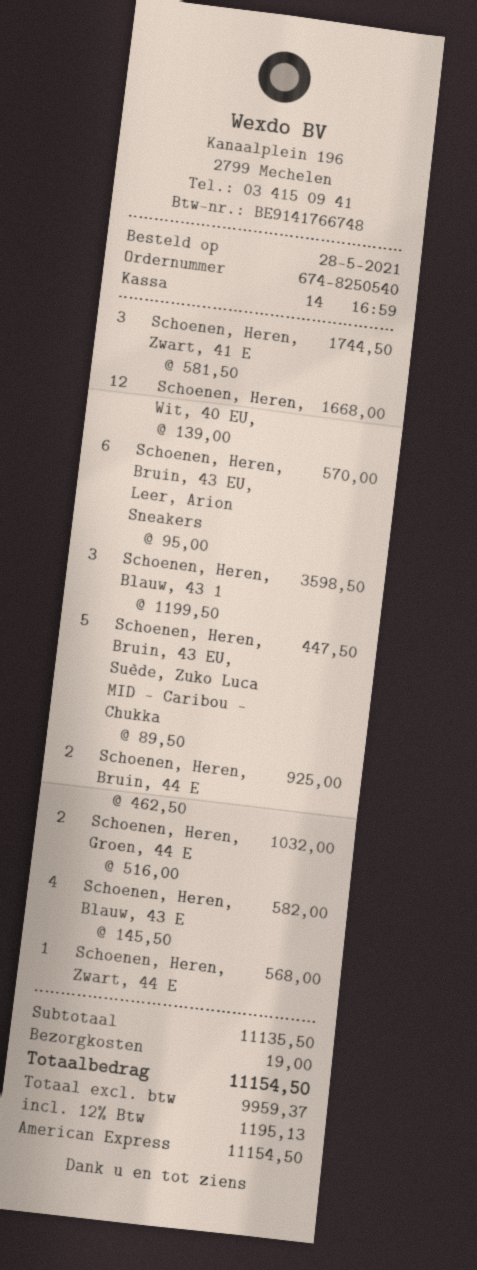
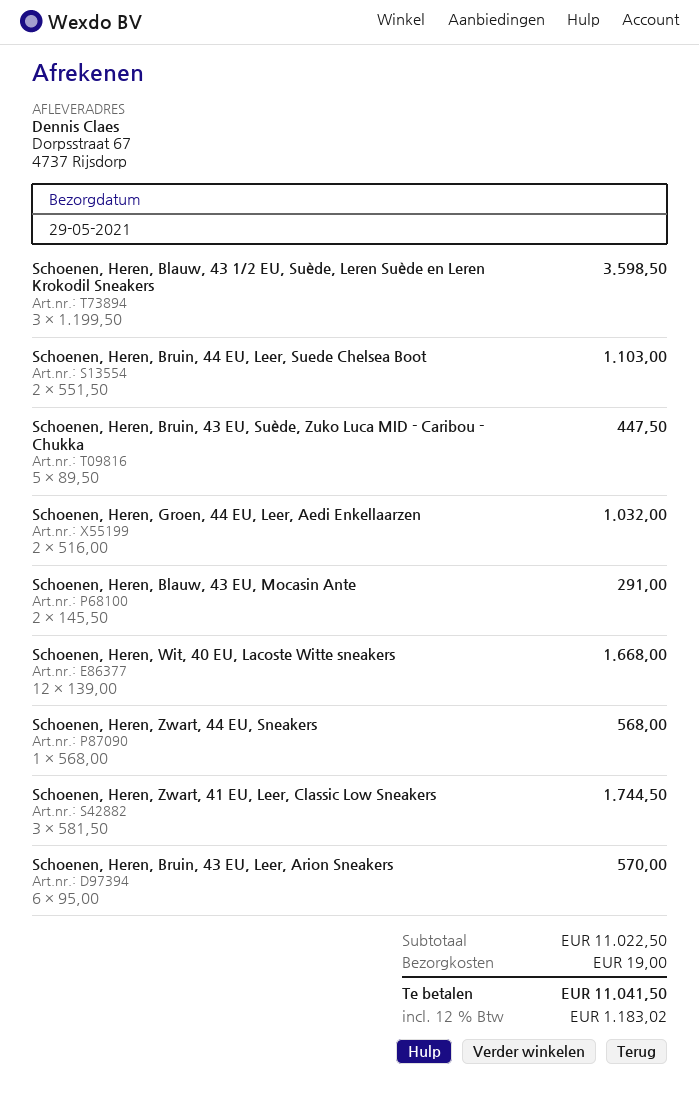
Schoenen, Heren, Bruin, 44 E: 2 x 462.50 = 925.00 -> 2 x 551.50 = 1103.00
Schoenen, Heren, Blauw, 43 E: 4 x 145.50 = 582.00 -> 2 x 145.50 = 291.00
subtotal: 11135.50 -> 11022.50
tax: 12% = 1195.13 -> 12% = 1183.02
total: 11154.50 -> 11041.50

